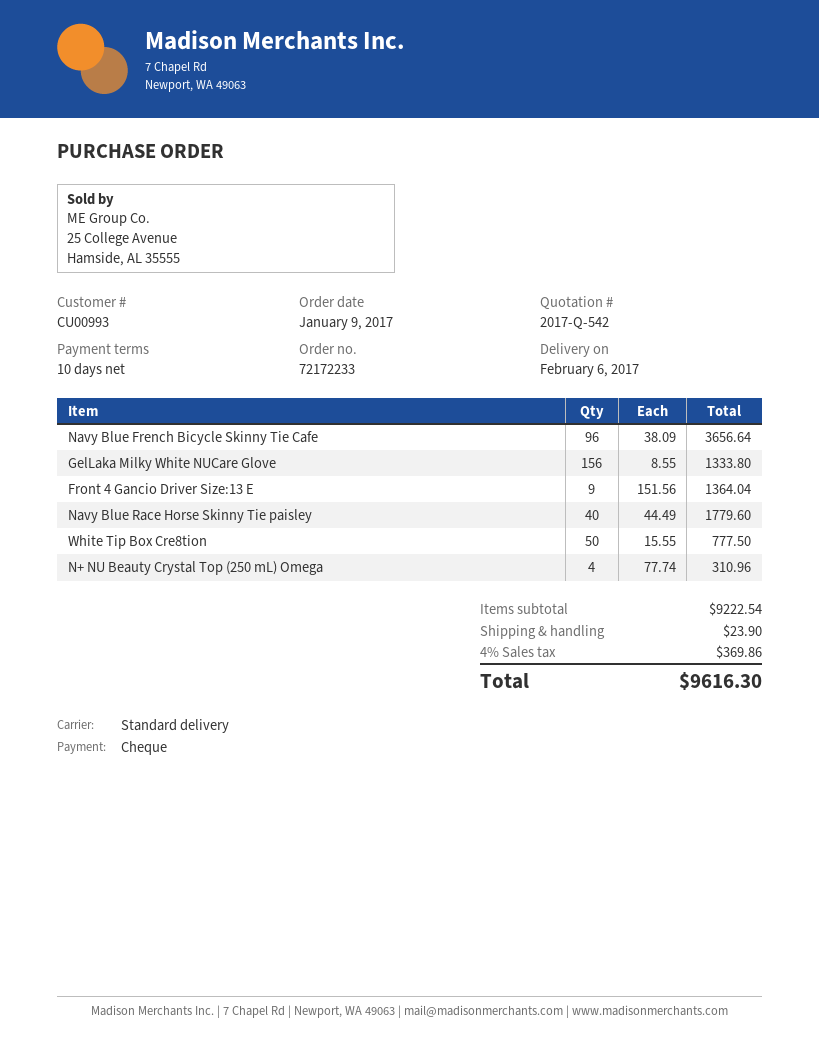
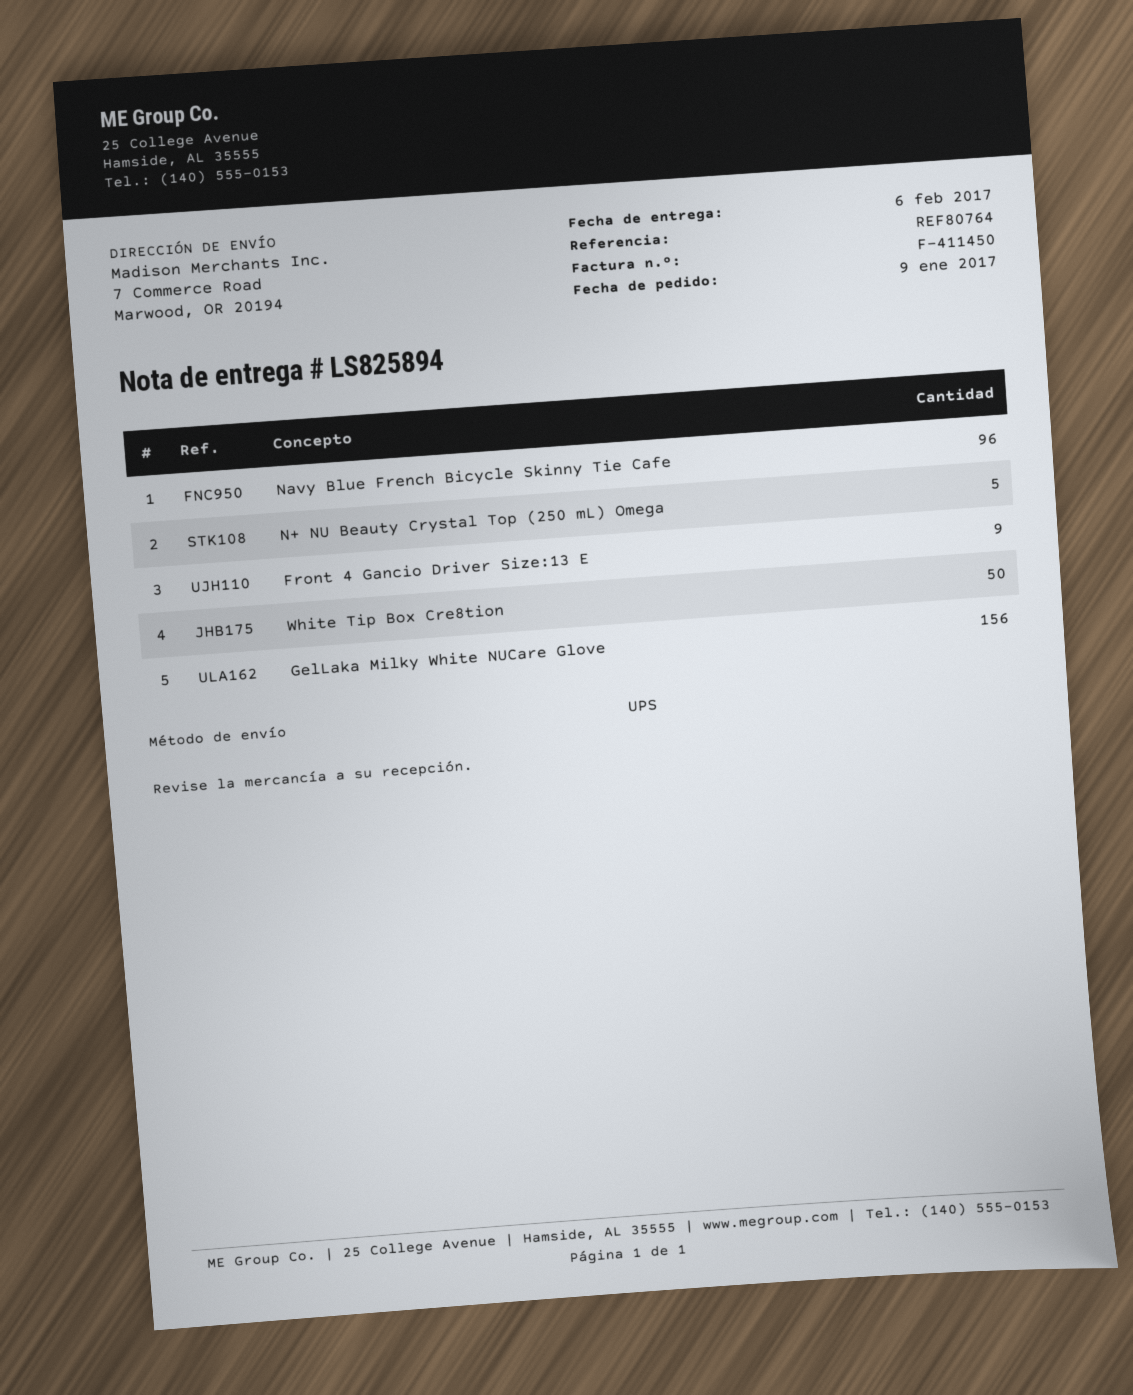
shipping method: standard -> UPS
Navy Blue Race Horse Skinny Tie paisley: 40 -> none
N+ NU Beauty Crystal Top (250 mL) Omega: 4 -> 5

